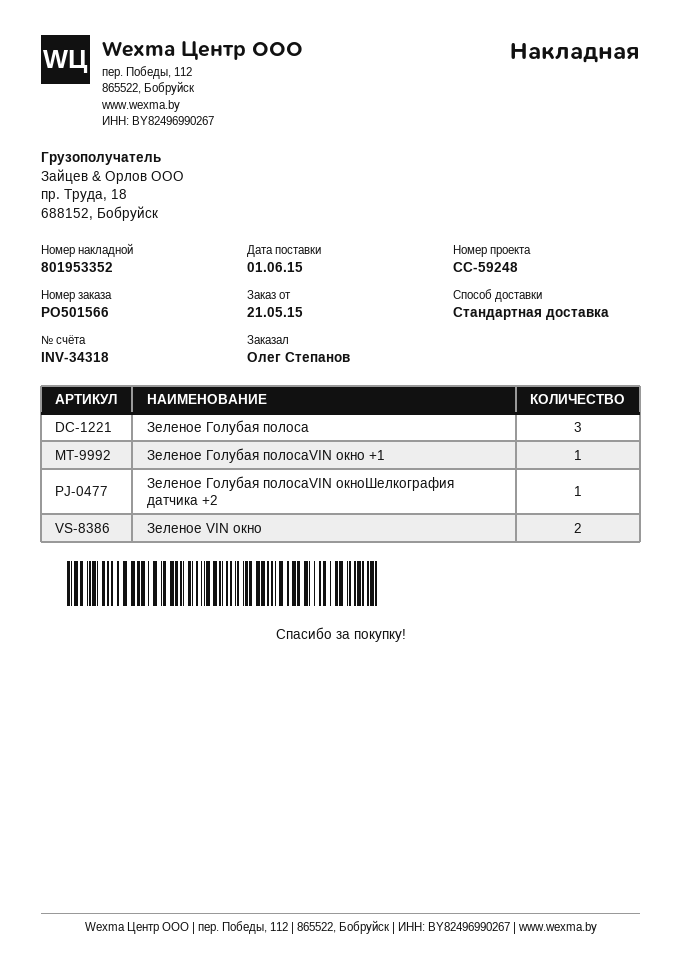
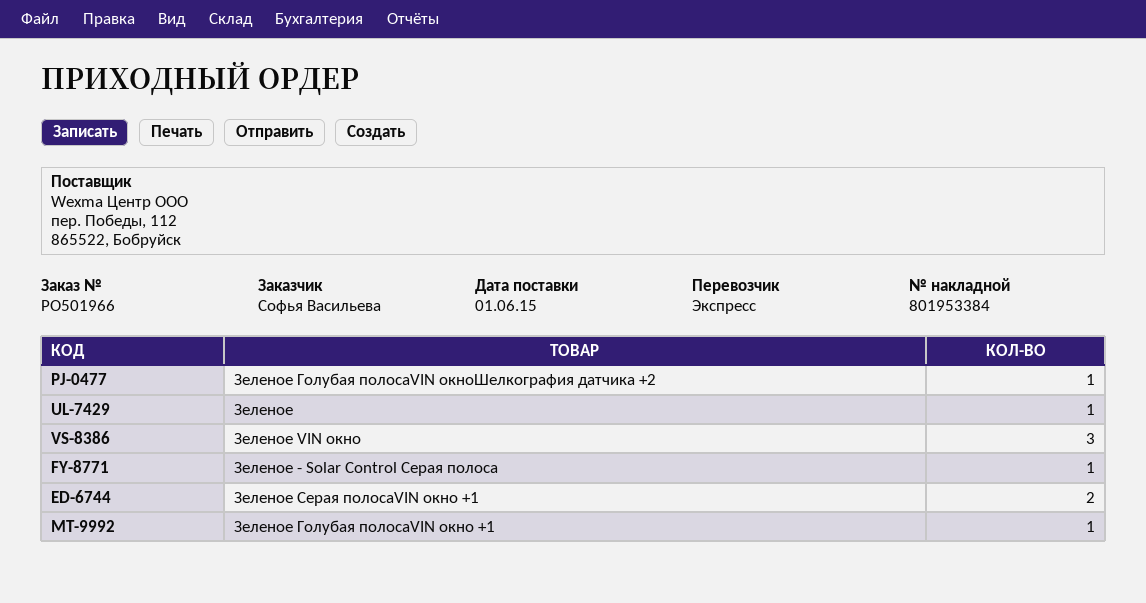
order number: PO501566 -> PO501966
delivery note number: 801953352 -> 801953384
ordered by: Олег Степанов -> Софья Васильева
shipping method: standard -> express
Зеленое Голубая полоса: 3 -> none
Зеленое VIN окно: 2 -> 3
Зеленое: none -> 1
Зеленое - Solar Control Серая полоса: none -> 1
Зеленое Серая полосаVIN окно +1: none -> 2

